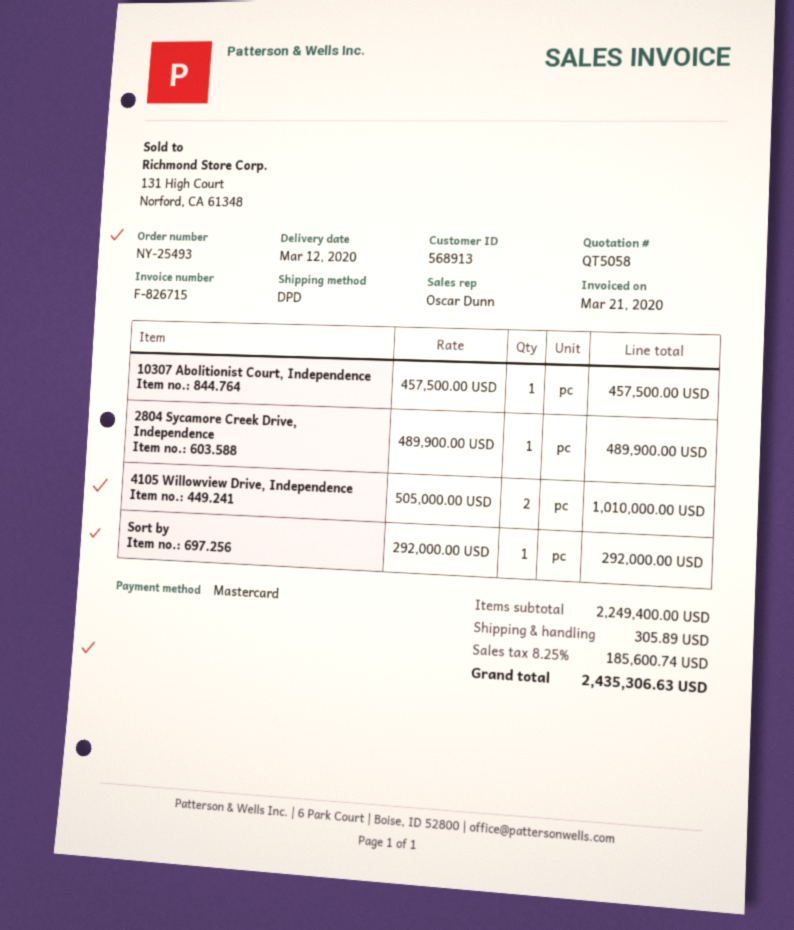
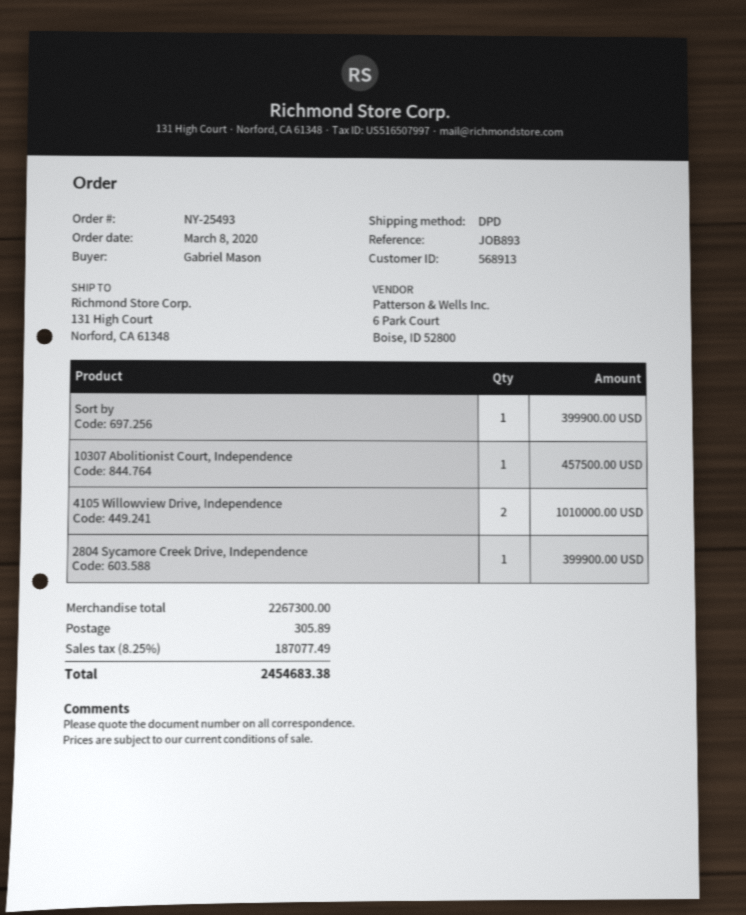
2804 Sycamore Creek Drive, Independence: 1 for 489900.00 -> 1 for 399900.00
Sort by: 1 for 292000.00 -> 1 for 399900.00
subtotal: 2249400.00 -> 2267300.00
tax: 8.25% = 185600.74 -> 8.25% = 187077.49
total: 2435306.63 -> 2454683.38

